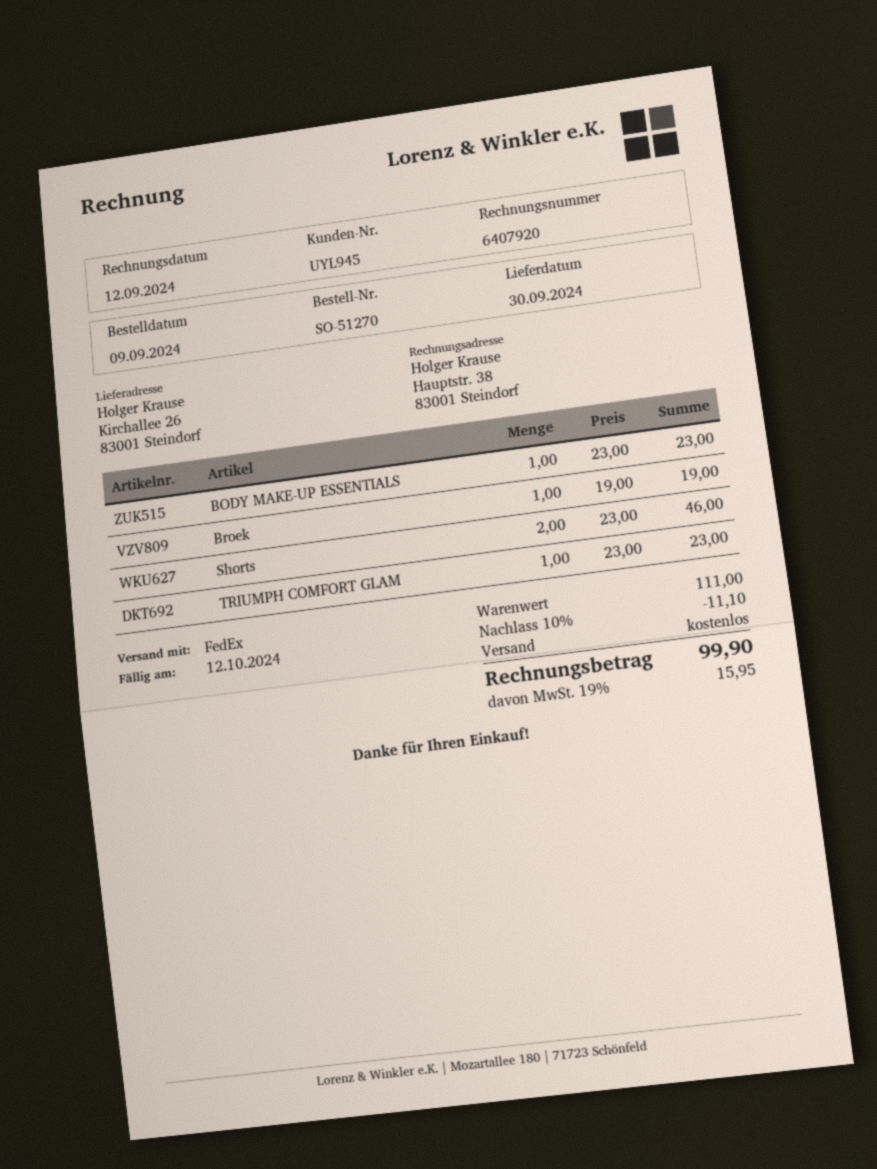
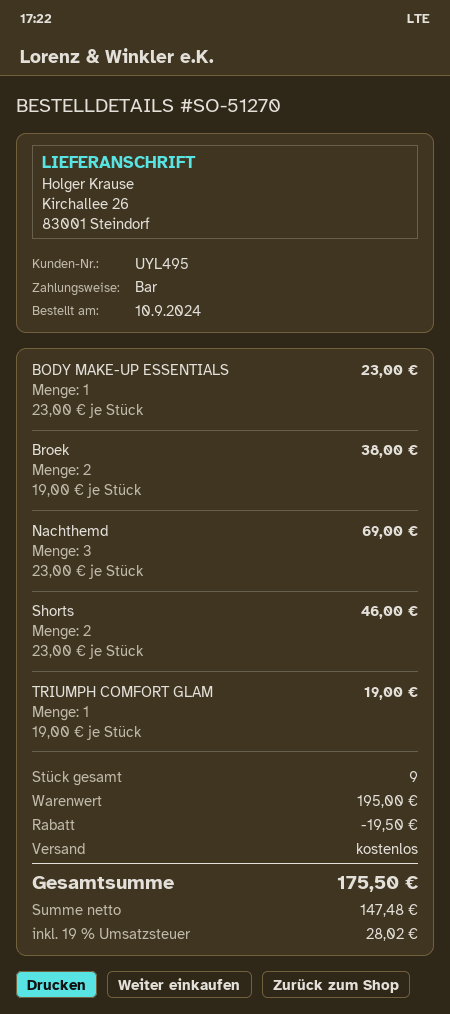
order date: 2024-09-09 -> 2024-09-10
customer number: UYL945 -> UYL495
Broek: 1 x 19.00 = 19.00 -> 2 x 19.00 = 38.00
TRIUMPH COMFORT GLAM: 1 x 23.00 = 23.00 -> 1 x 19.00 = 19.00
Nachthemd: none -> 3 x 23.00 = 69.00
subtotal: 111.00 -> 195.00
discount: 11.10 -> 19.50
tax: 19% = 15.95 -> 19% = 28.02
total: 99.90 -> 175.50

